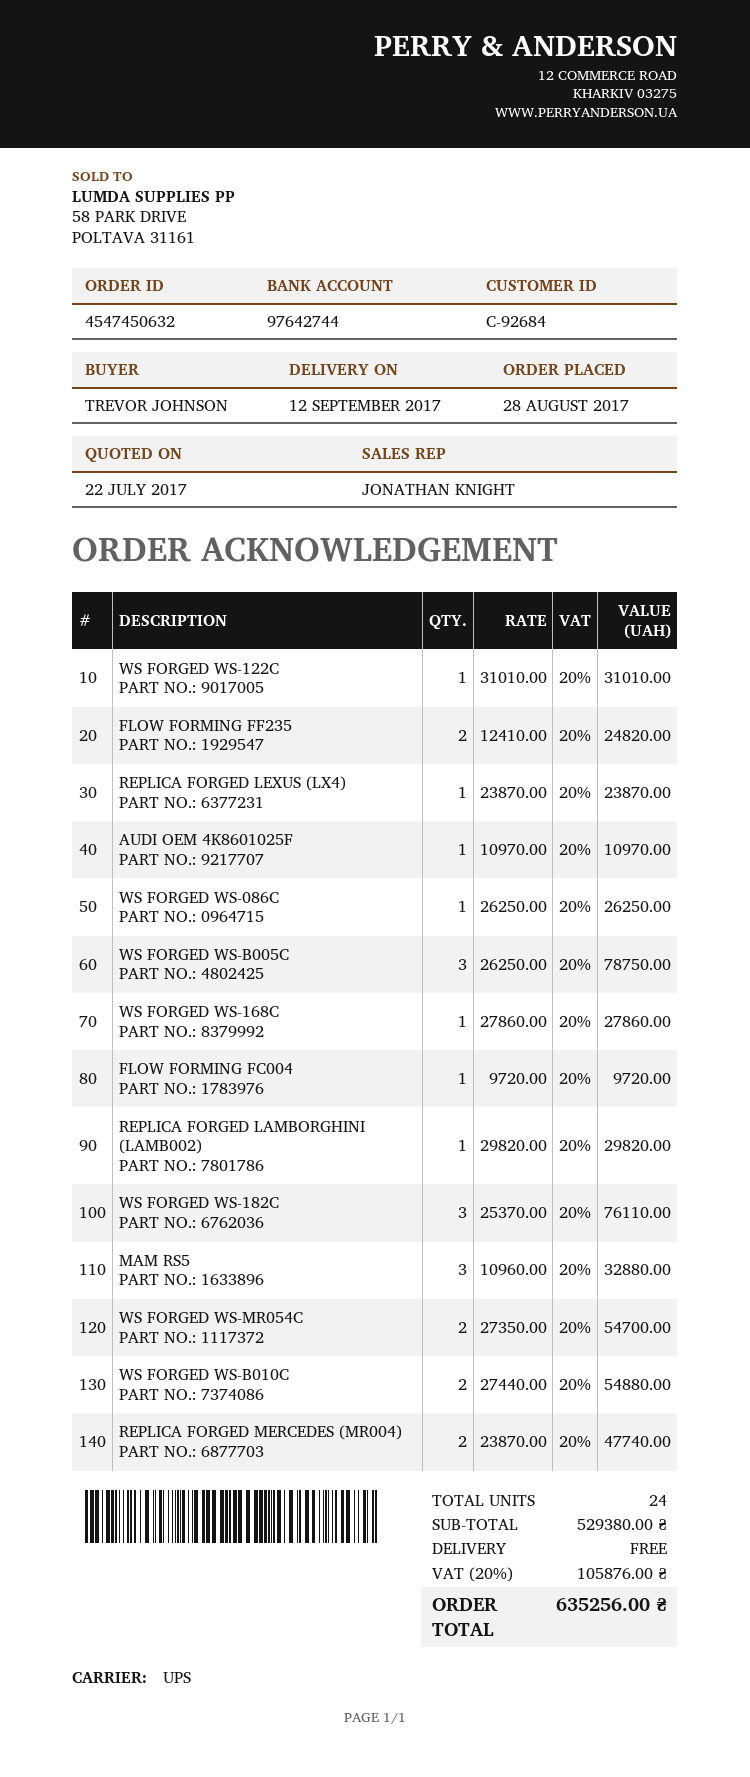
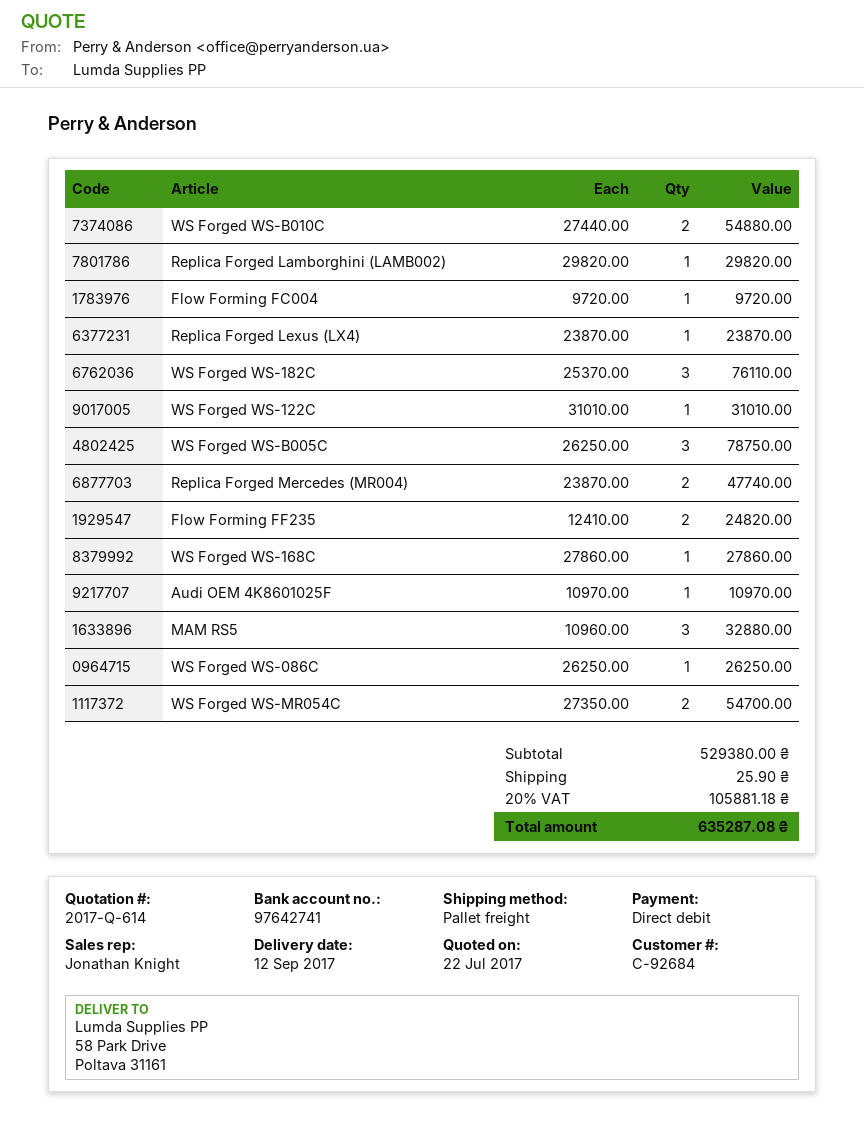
bank account: 97642744 -> 97642741
shipping method: UPS -> pallet freight
shipping: 0.00 -> 25.90
tax: 20% = 105876.00 -> 20% = 105881.18
total: 635256.00 -> 635287.08

